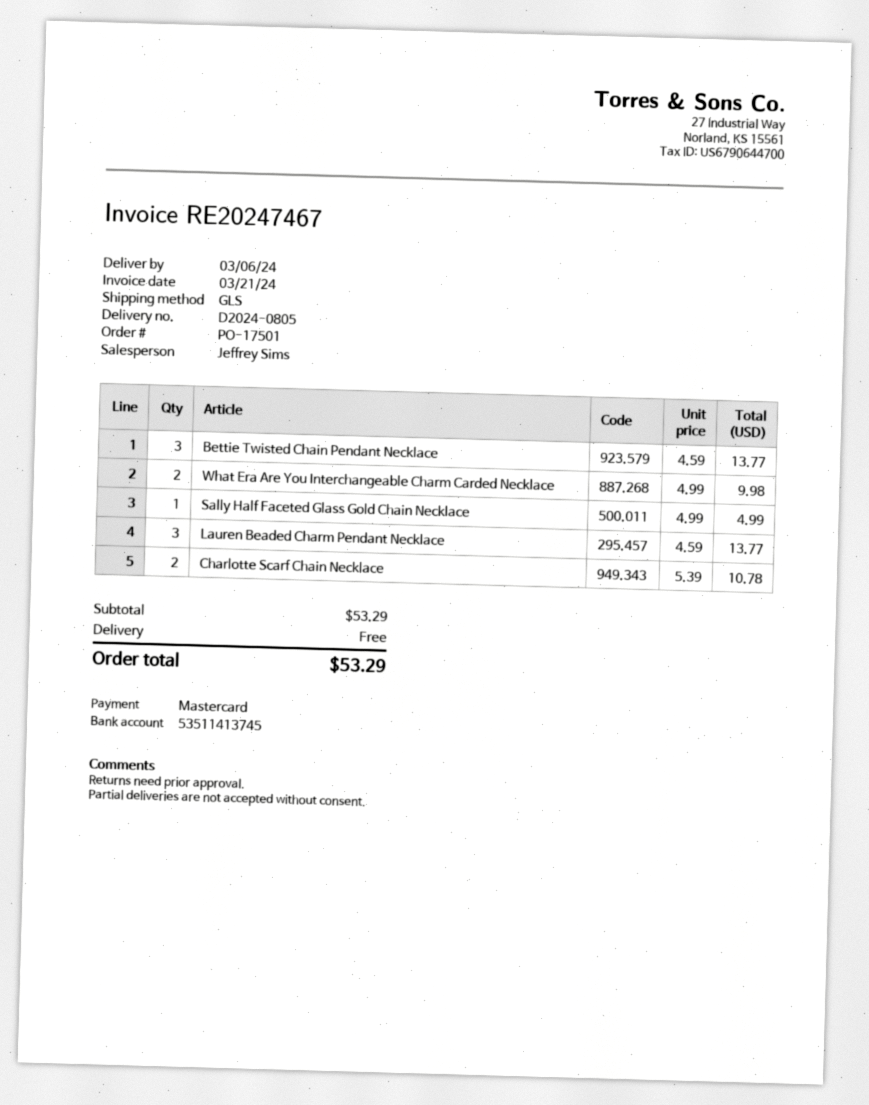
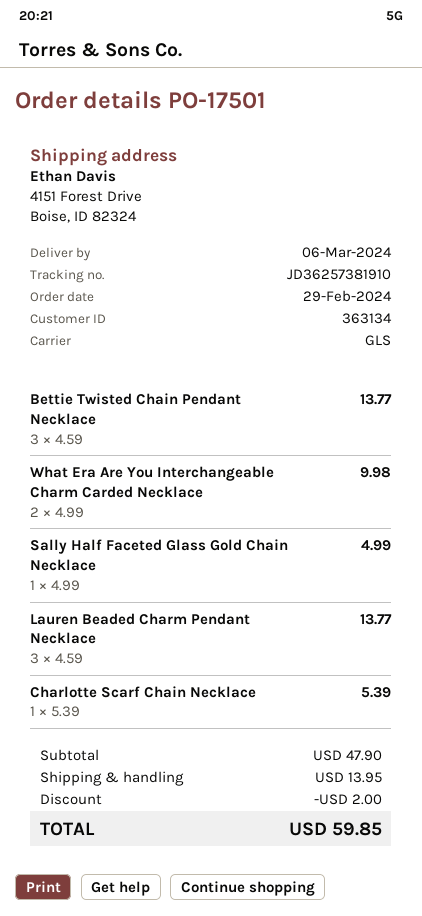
Charlotte Scarf Chain Necklace: 2 x 5.39 = 10.78 -> 1 x 5.39 = 5.39
subtotal: 53.29 -> 47.90
discount: none -> 2.00
shipping: 0.00 -> 13.95
total: 53.29 -> 59.85

